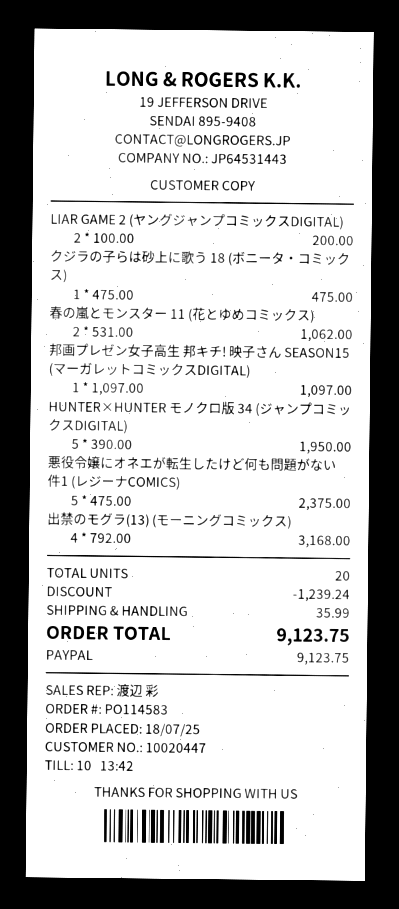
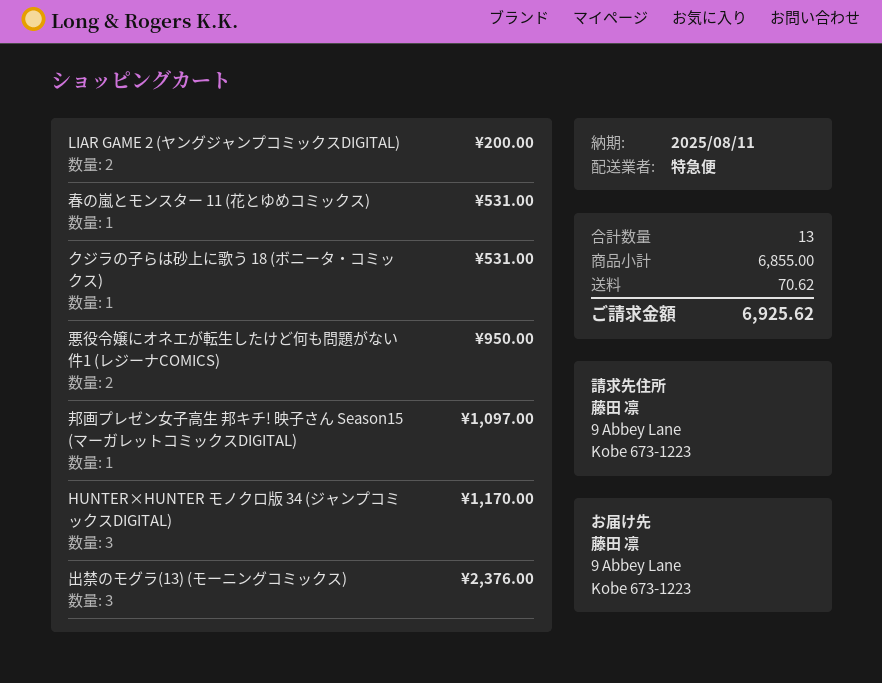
クジラの子らは砂上に歌う 18 (ボニータ・コミックス): 1 for 475.00 -> 1 for 531.00
春の嵐とモンスター 11 (花とゆめコミックス): 2 for 1062.00 -> 1 for 531.00
HUNTER×HUNTER モノクロ版 34 (ジャンプコミックスDIGITAL): 5 for 1950.00 -> 3 for 1170.00
悪役令嬢にオネエが転生したけど何も問題がない件1 (レジーナCOMICS): 5 for 2375.00 -> 2 for 950.00
出禁のモグラ(13) (モーニングコミックス): 4 for 3168.00 -> 3 for 2376.00
total quantity: 20 -> 13
discount: 1239.24 -> none
shipping: 35.99 -> 70.62
total: 9123.75 -> 6925.62

